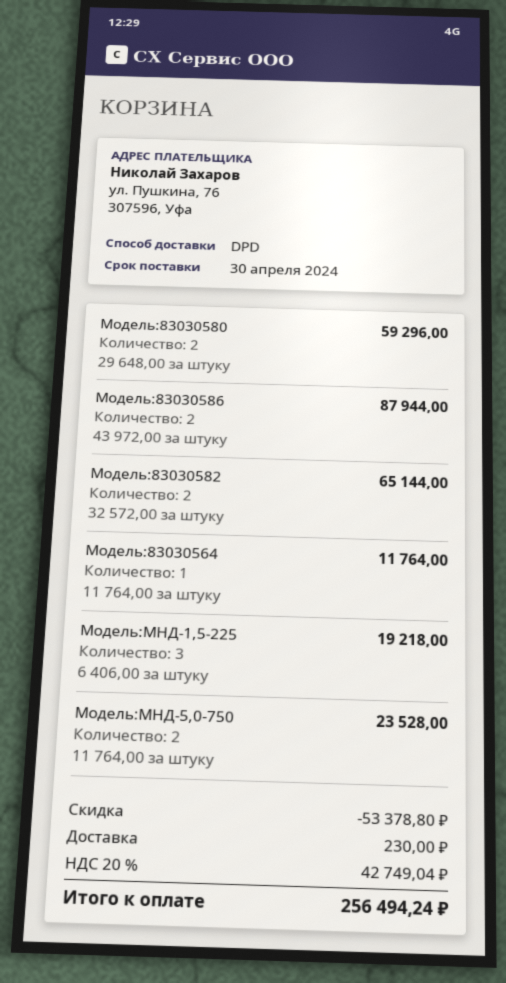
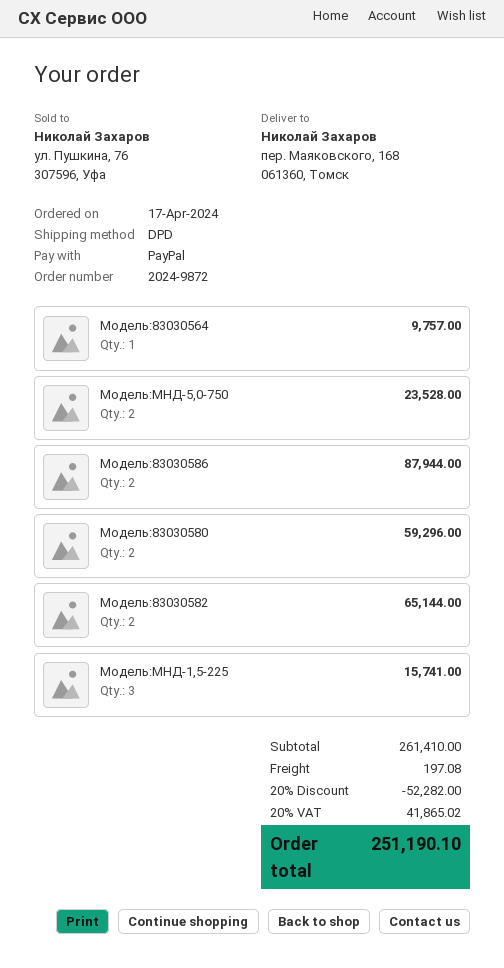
Модель:83030564: 1 for 11764.00 -> 1 for 9757.00
Модель:МНД-1,5-225: 3 for 19218.00 -> 3 for 15741.00
discount: 53378.80 -> 52282.00
shipping: 230.00 -> 197.08
tax: 20% = 42749.04 -> 20% = 41865.02
total: 256494.24 -> 251190.10

